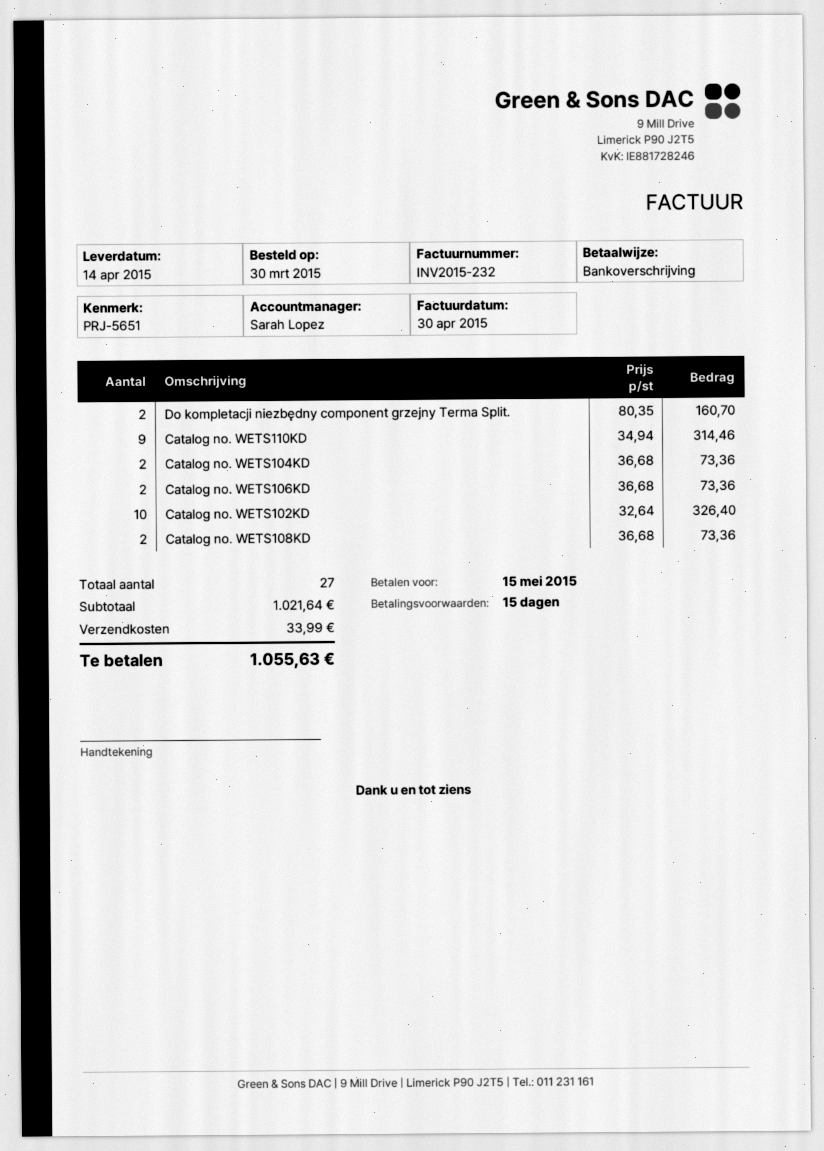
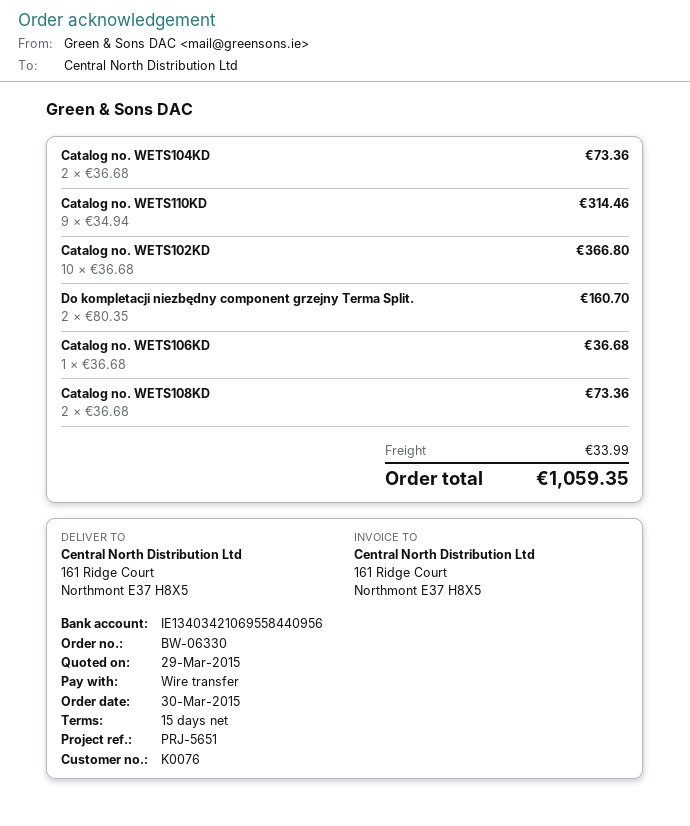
Catalog no. WETS106KD: 2 x 36.68 = 73.36 -> 1 x 36.68 = 36.68
Catalog no. WETS102KD: 10 x 32.64 = 326.40 -> 10 x 36.68 = 366.80
total: 1055.63 -> 1059.35

